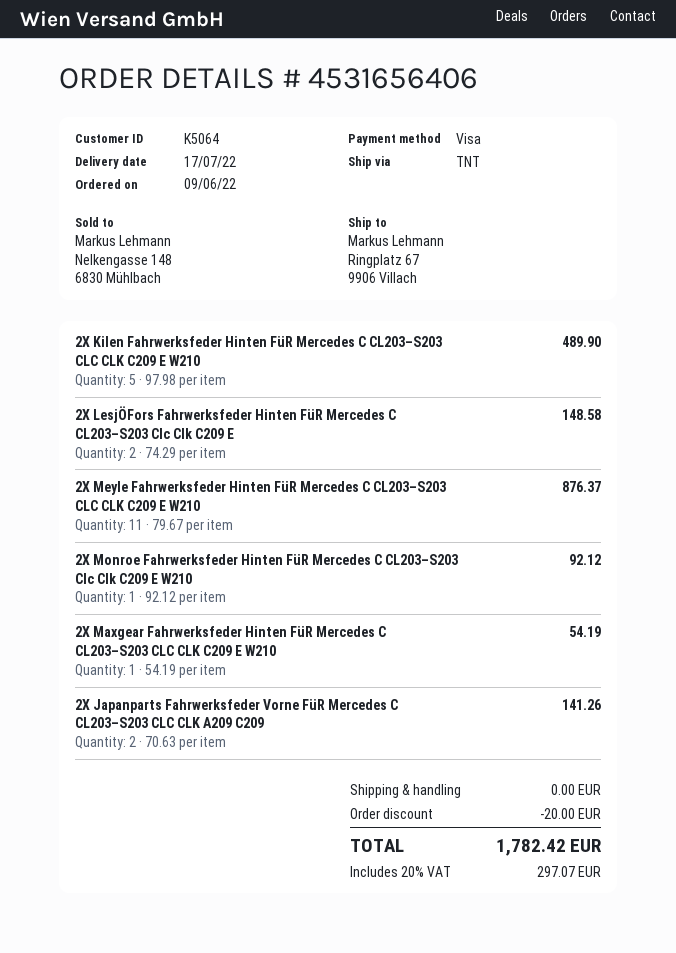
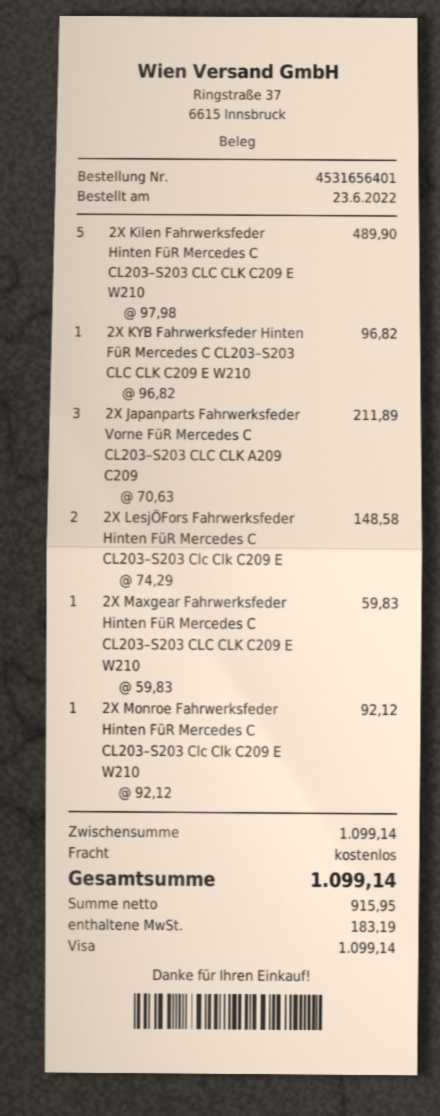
order number: 4531656406 -> 4531656401
order date: 2022-06-09 -> 2022-06-23
2X Meyle Fahrwerksfeder Hinten FüR Mercedes C CL203–S203 CLC CLK C209 E W210: 11 x 79.67 = 876.37 -> none
2X Maxgear Fahrwerksfeder Hinten FüR Mercedes C CL203–S203 CLC CLK C209 E W210: 1 x 54.19 = 54.19 -> 1 x 59.83 = 59.83
2X Japanparts Fahrwerksfeder Vorne FüR Mercedes C CL203–S203 CLC CLK A209 C209: 2 x 70.63 = 141.26 -> 3 x 70.63 = 211.89
2X KYB Fahrwerksfeder Hinten FüR Mercedes C CL203–S203 CLC CLK C209 E W210: none -> 1 x 96.82 = 96.82
discount: 20.00 -> none
tax: 297.07 -> 183.19
total: 1782.42 -> 1099.14

